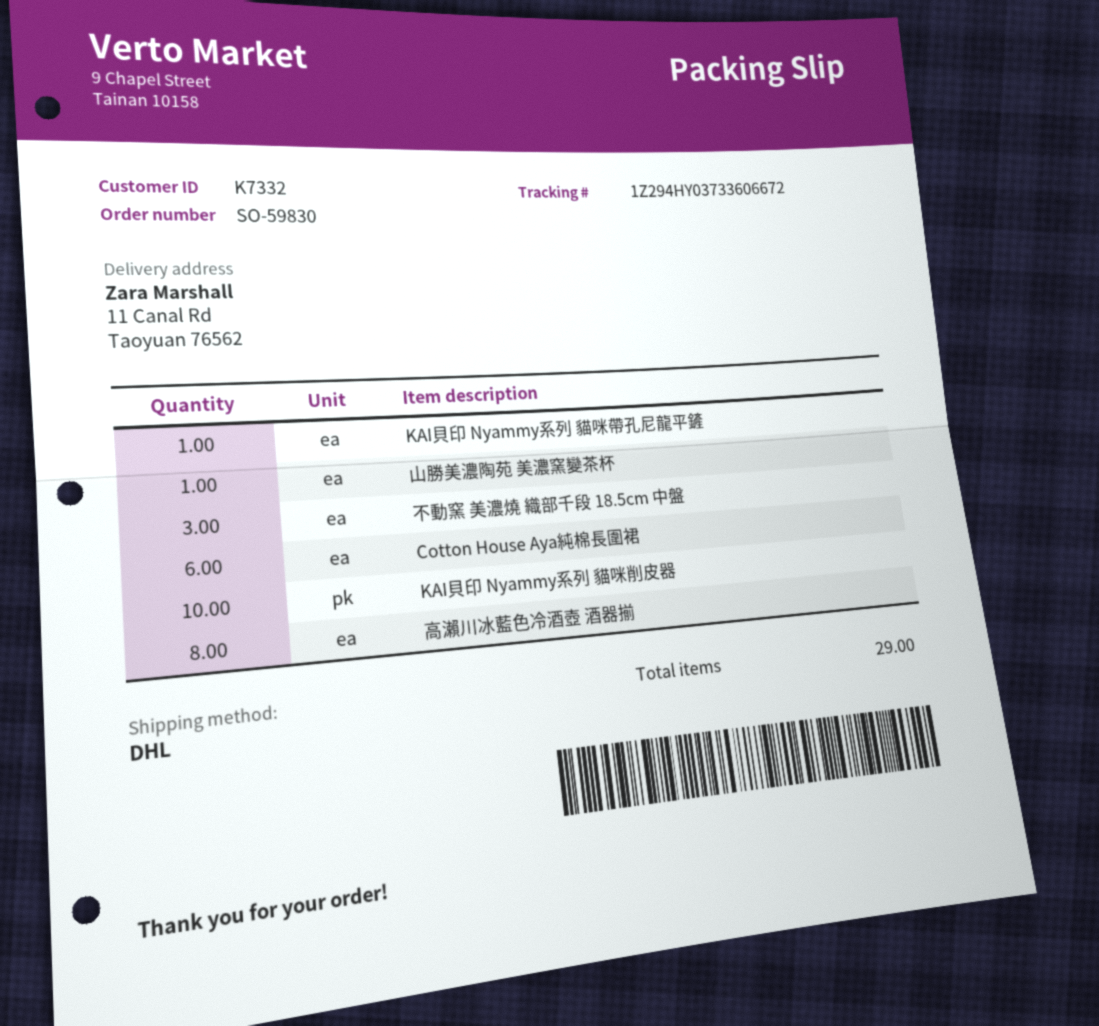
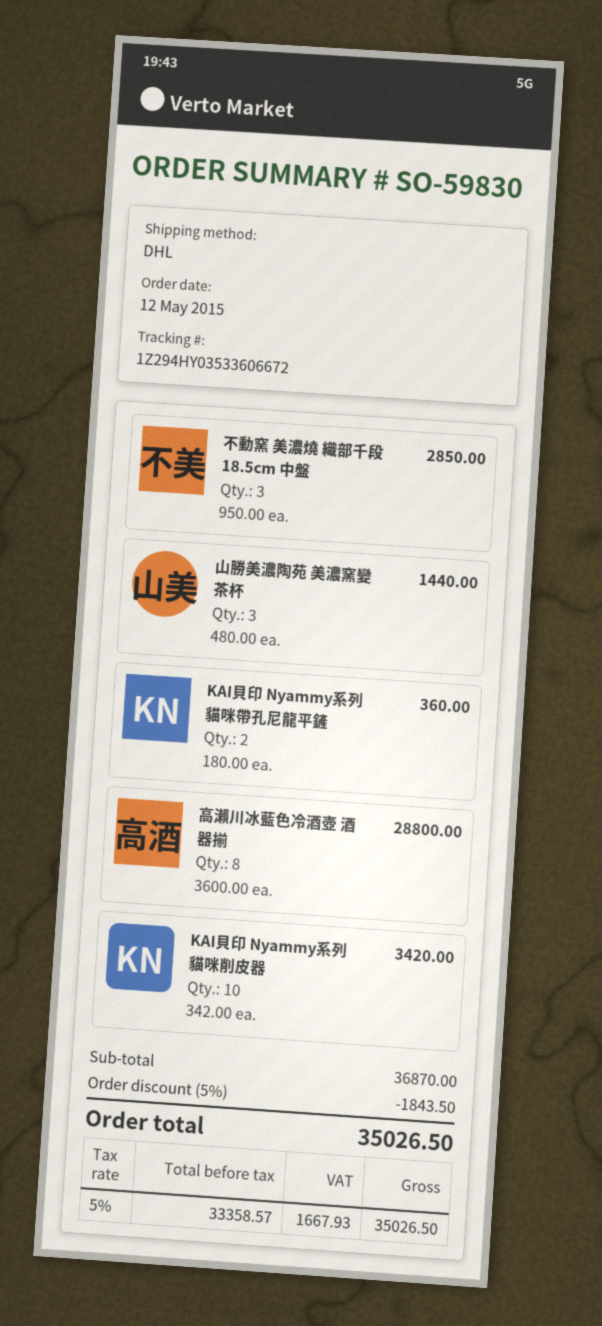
tracking number: 1Z294HY03733606672 -> 1Z294HY03533606672
KAI貝印 Nyammy系列 貓咪帶孔尼龍平鏟: 1 -> 2
山勝美濃陶苑 美濃窯變茶杯: 1 -> 3
Cotton House Aya純棉長圍裙: 6 -> none

